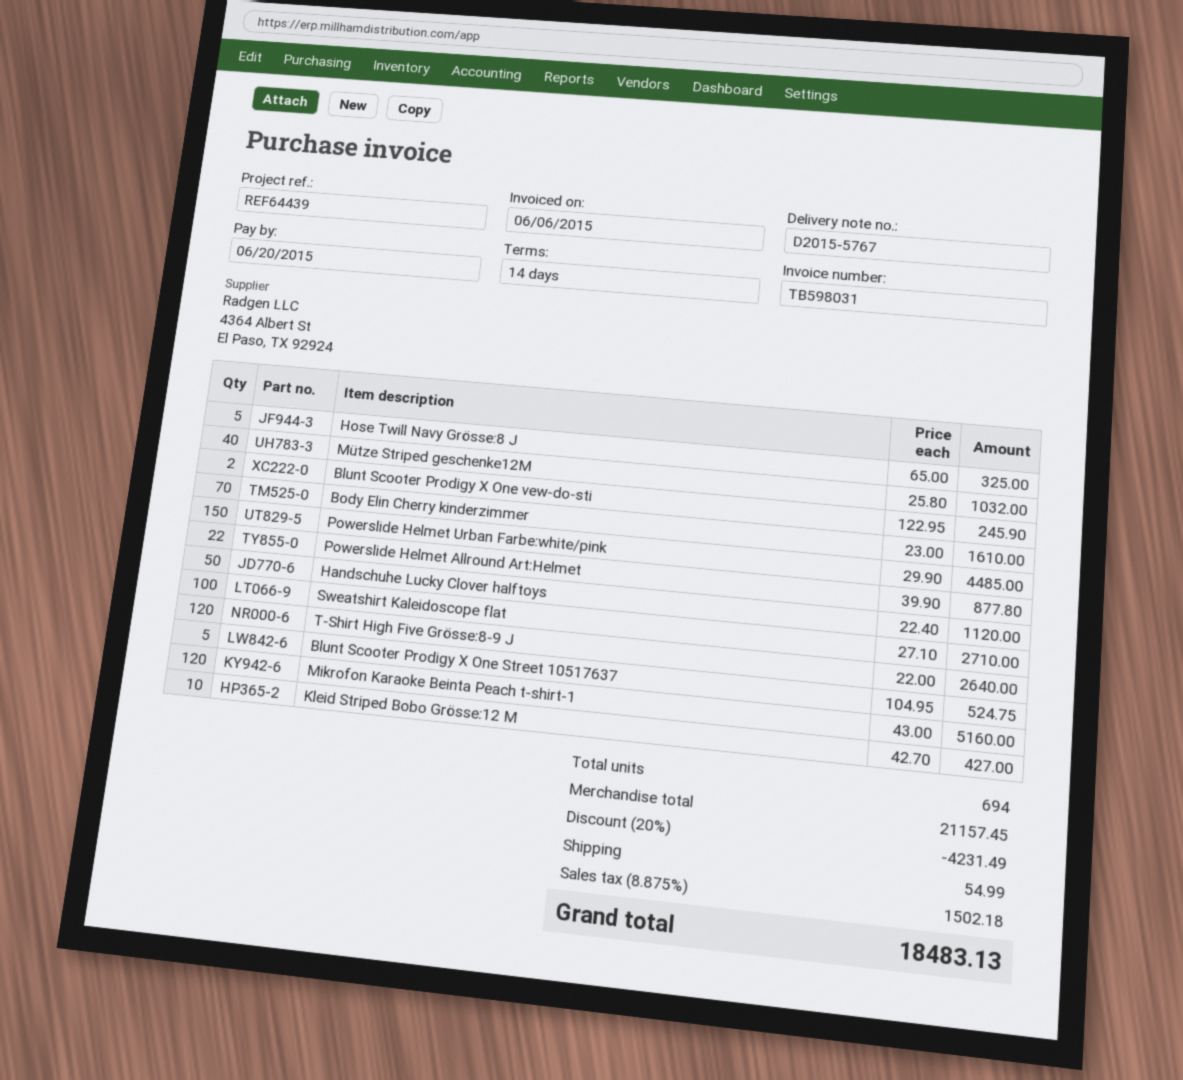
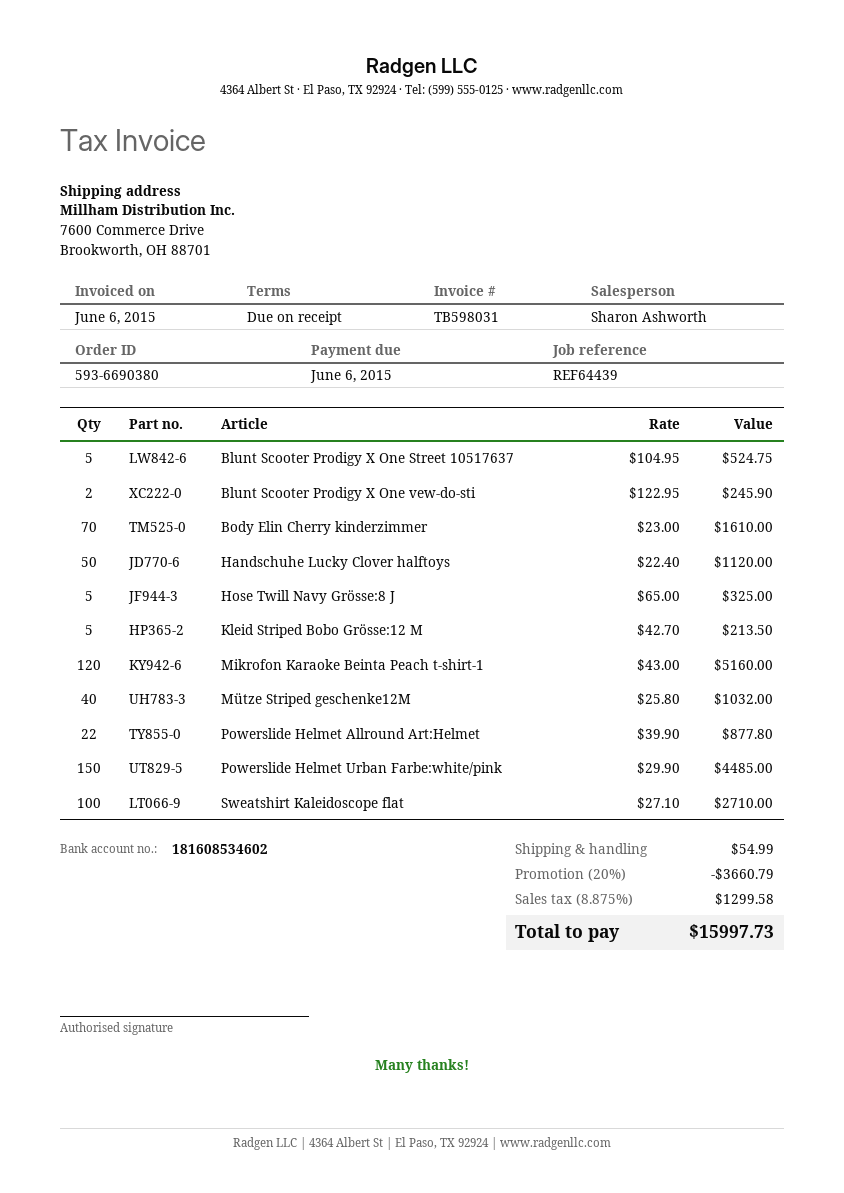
payment terms: 14 days -> on receipt
due date: 2015-06-20 -> 2015-06-06
T-Shirt High Five Grösse:8-9 J: 120 x 22.00 = 2640.00 -> none
Kleid Striped Bobo Grösse:12 M: 10 x 42.70 = 427.00 -> 5 x 42.70 = 213.50
discount: 20% = 4231.49 -> 20% = 3660.79
tax: 8.875% = 1502.18 -> 8.875% = 1299.58
total: 18483.13 -> 15997.73

